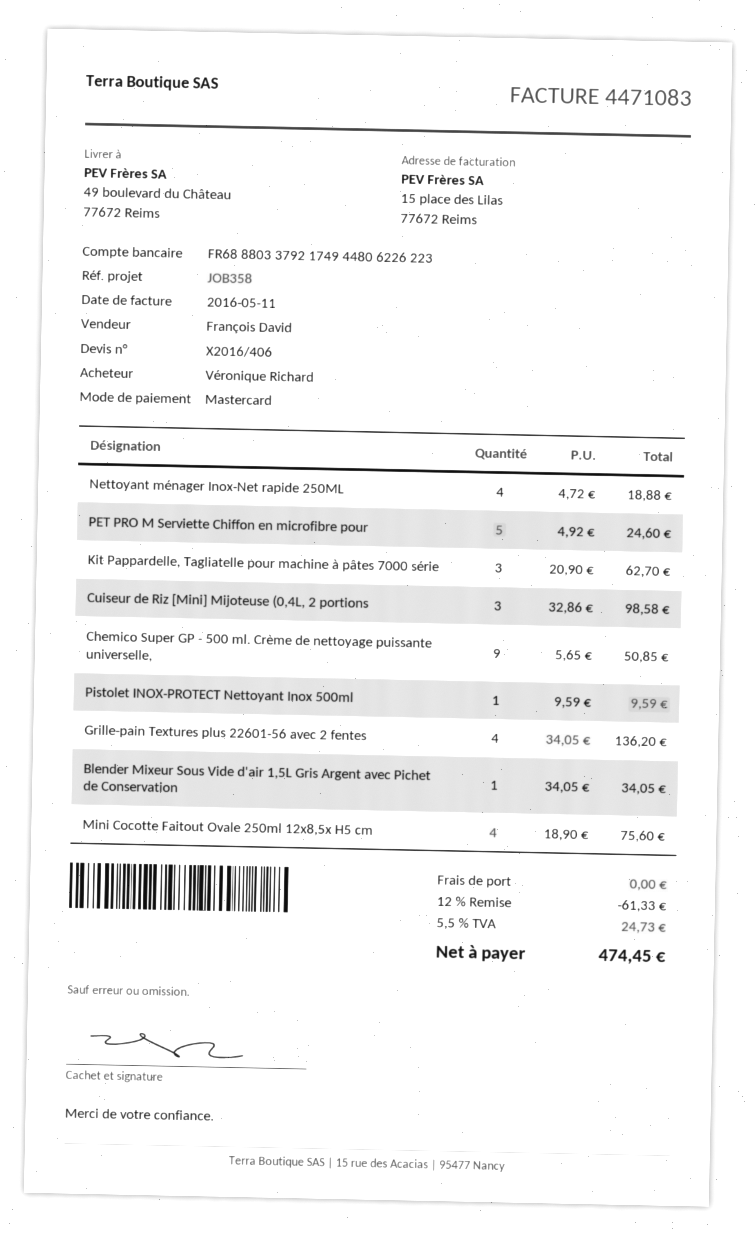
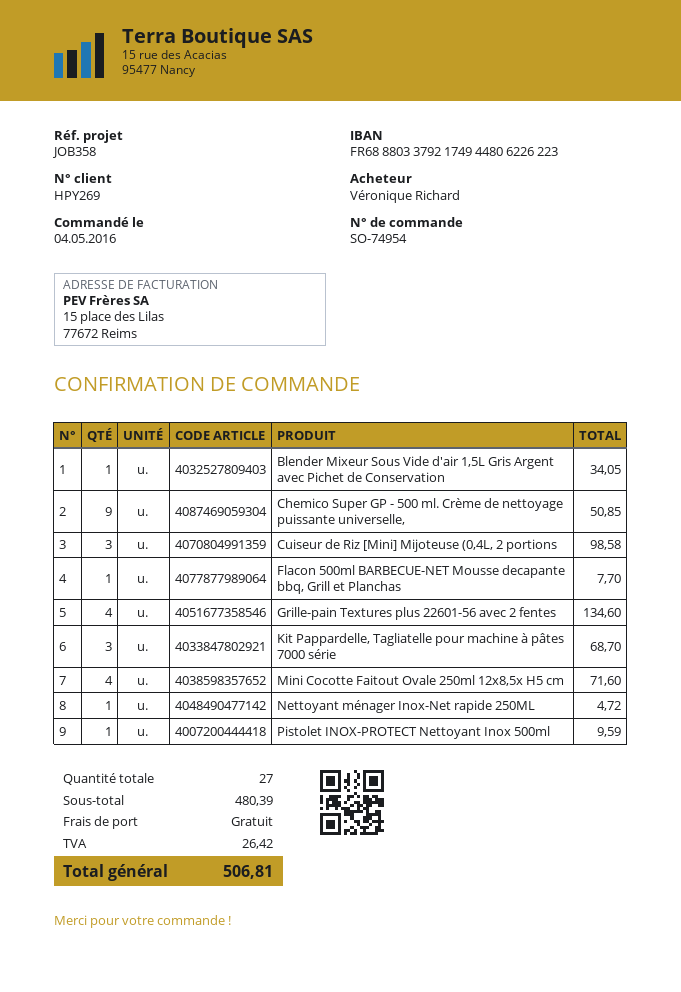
Nettoyant ménager Inox-Net rapide 250ML: 4 for 18.88 -> 1 for 4.72
PET PRO M Serviette Chiffon en microfibre pour: 5 for 24.60 -> none
Kit Pappardelle, Tagliatelle pour machine à pâtes 7000 série: 3 for 62.70 -> 3 for 68.70
Grille-pain Textures plus 22601-56 avec 2 fentes: 4 for 136.20 -> 4 for 134.60
Mini Cocotte Faitout Ovale 250ml 12x8,5x H5 cm: 4 for 75.60 -> 4 for 71.60
Flacon 500ml BARBECUE-NET Mousse decapante bbq, Grill et Planchas: none -> 1 for 7.70
discount: 12% = 61.33 -> none
tax: 24.73 -> 26.42
total: 474.45 -> 506.81

